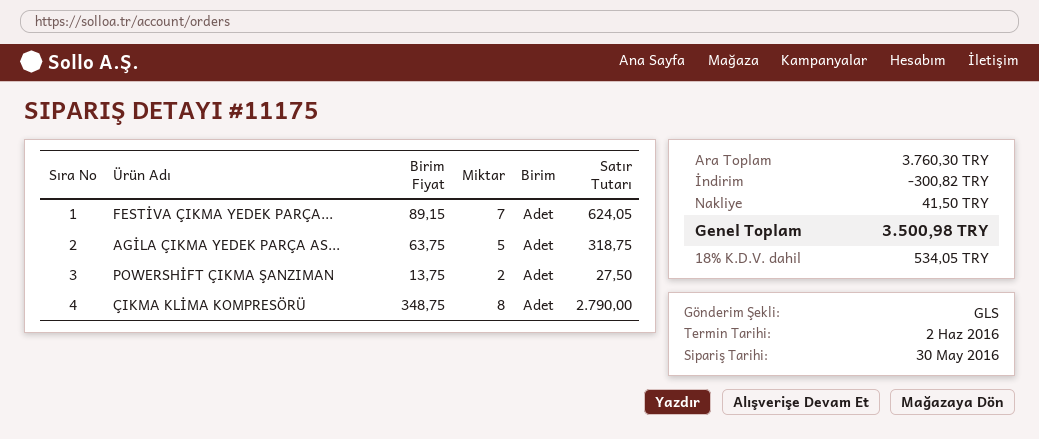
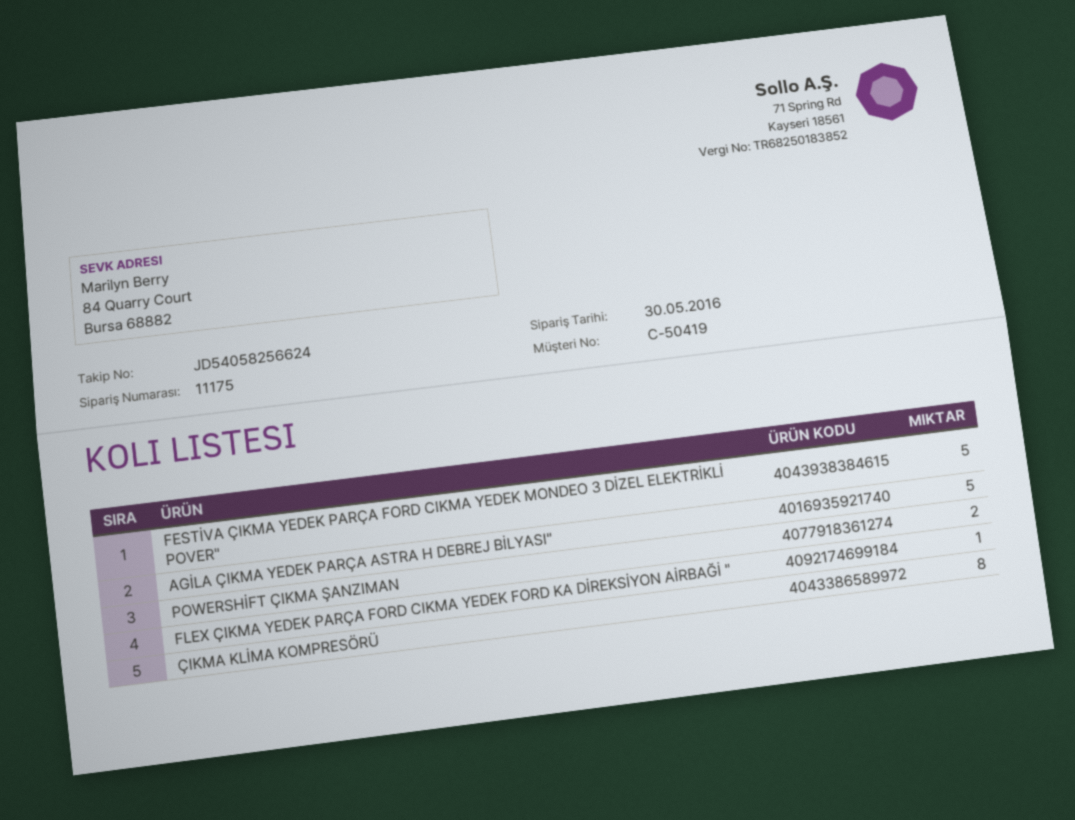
FESTİVA ÇIKMA YEDEK PARÇA...: 7 -> 5
FLEX ÇIKMA YEDEK PARÇA FORD CIKMA YEDEK FORD KA DİREKSİYON AİRBAĞİ ": none -> 1

